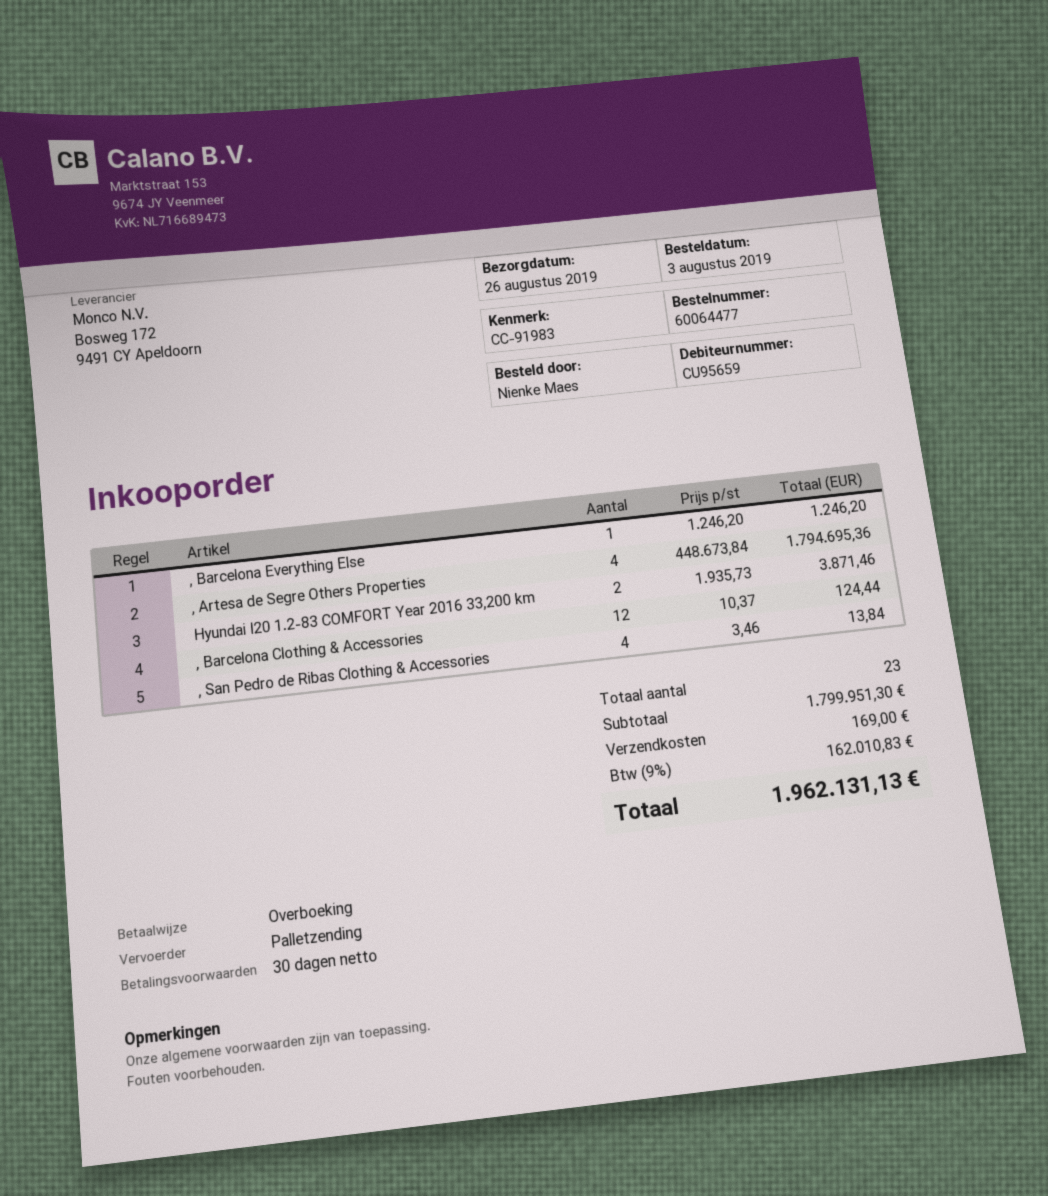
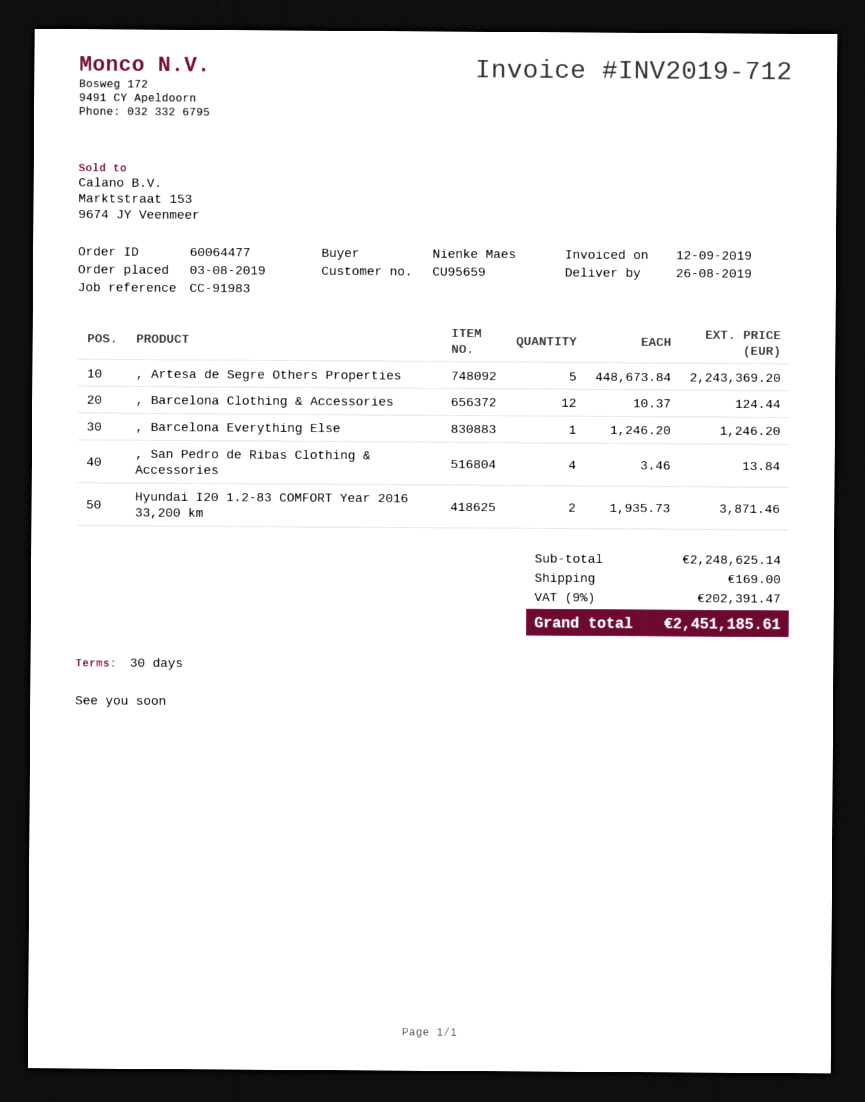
, Artesa de Segre Others Properties: 4 x 448673.84 = 1794695.36 -> 5 x 448673.84 = 2243369.20
subtotal: 1799951.30 -> 2248625.14
tax: 9% = 162010.83 -> 9% = 202391.47
total: 1962131.13 -> 2451185.61

